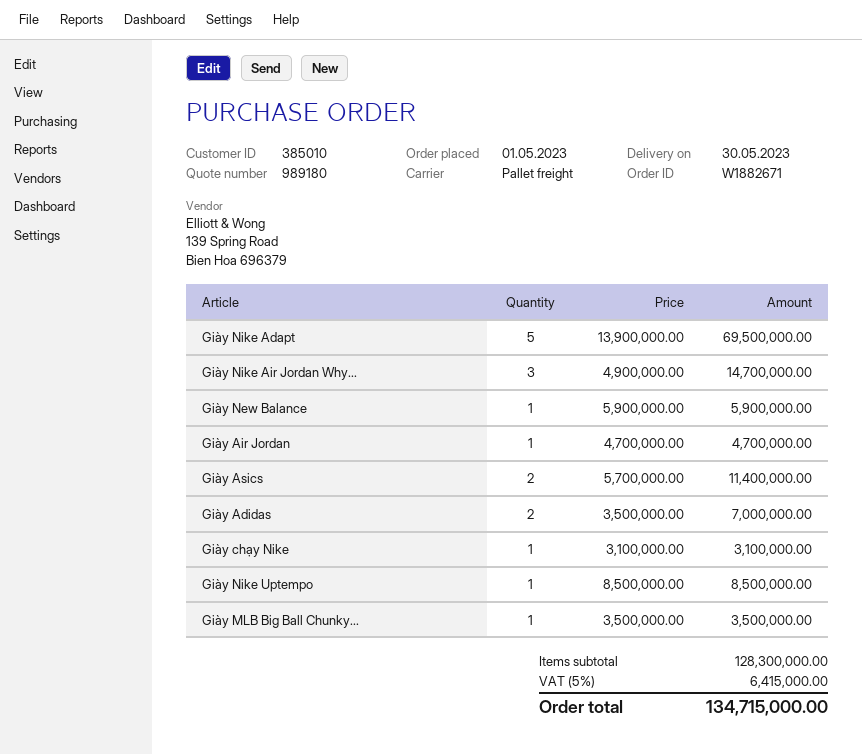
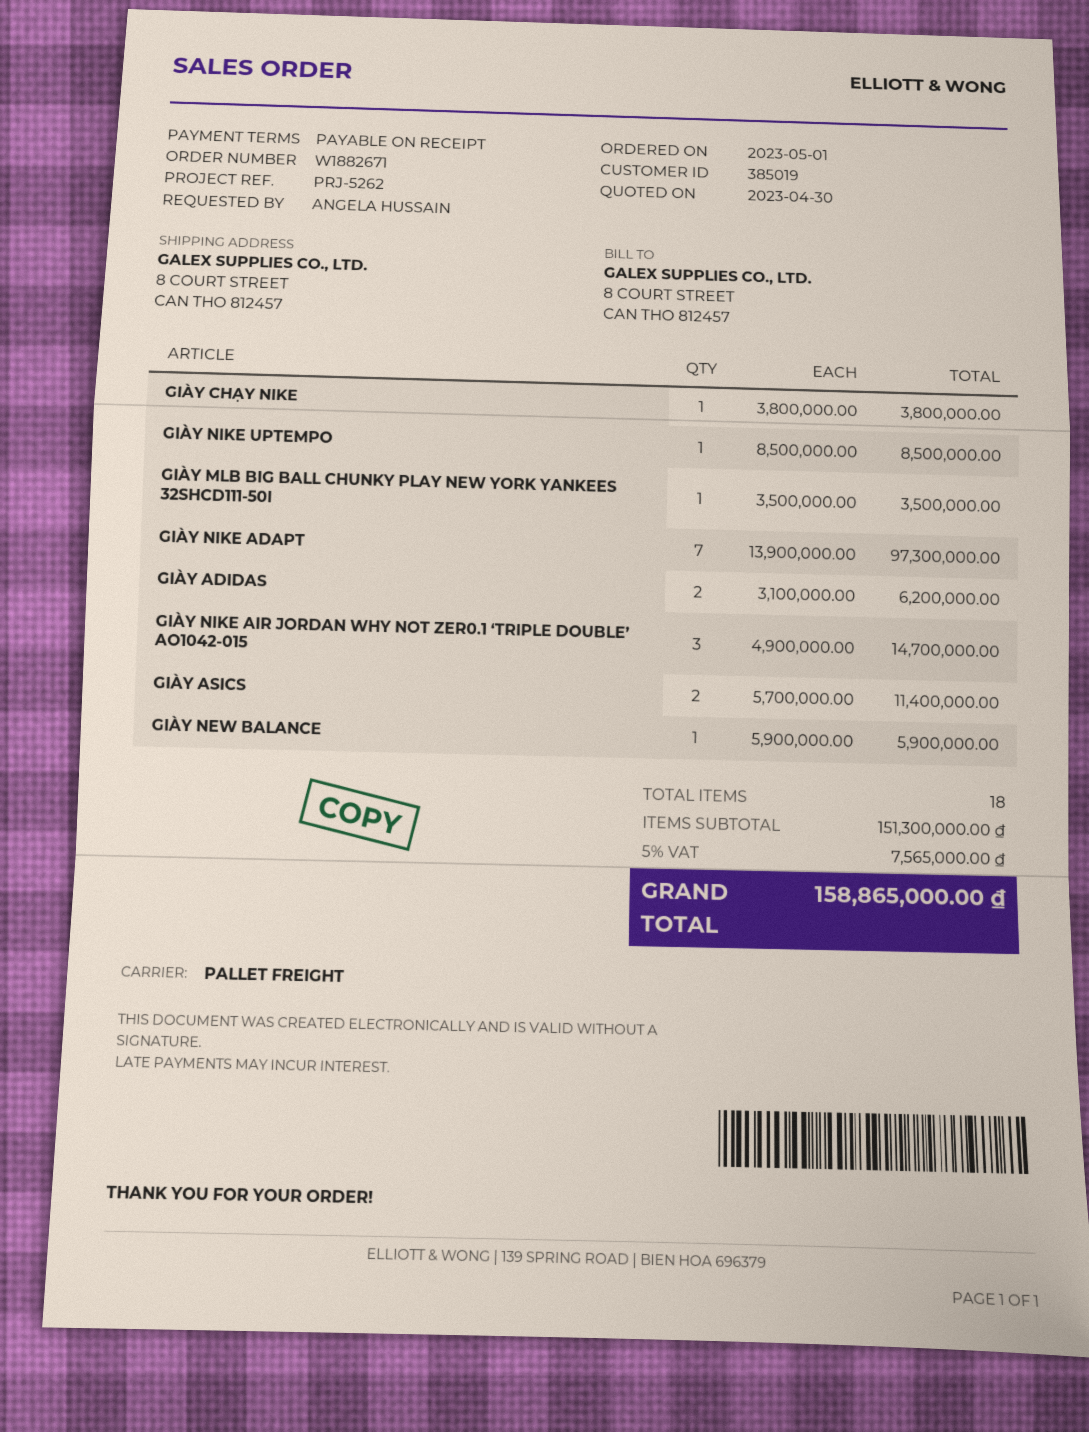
customer number: 385010 -> 385019
Giày Nike Adapt: 5 x 13900000.00 = 69500000.00 -> 7 x 13900000.00 = 97300000.00
Giày Air Jordan: 1 x 4700000.00 = 4700000.00 -> none
Giày Adidas: 2 x 3500000.00 = 7000000.00 -> 2 x 3100000.00 = 6200000.00
Giày chạy Nike: 1 x 3100000.00 = 3100000.00 -> 1 x 3800000.00 = 3800000.00
subtotal: 128300000.00 -> 151300000.00
tax: 5% = 6415000.00 -> 5% = 7565000.00
total: 134715000.00 -> 158865000.00

